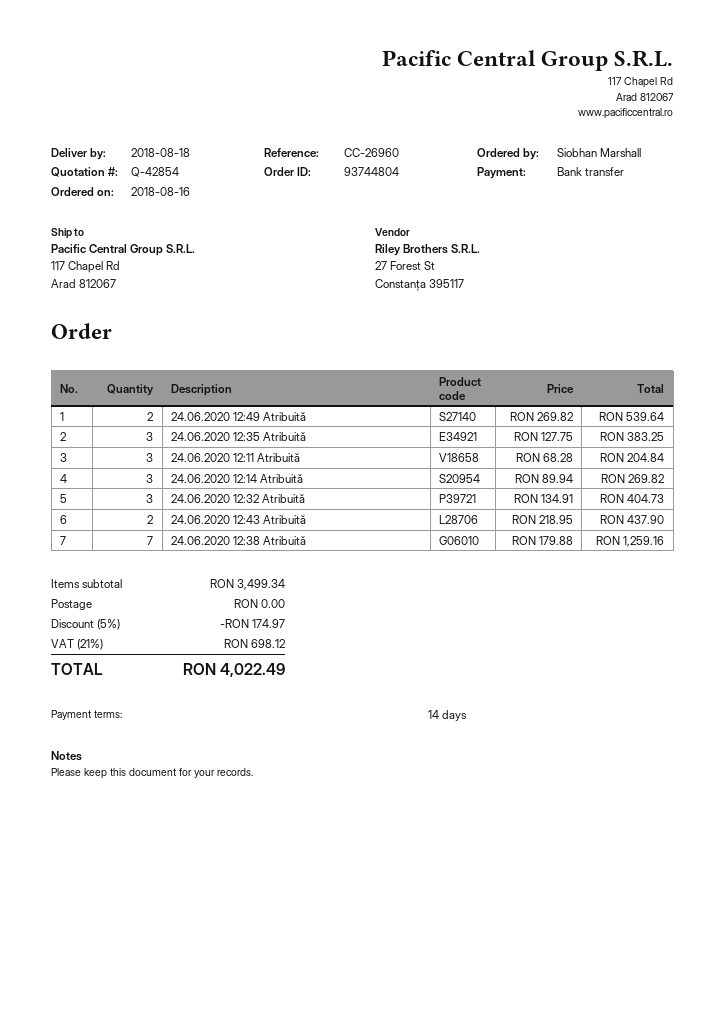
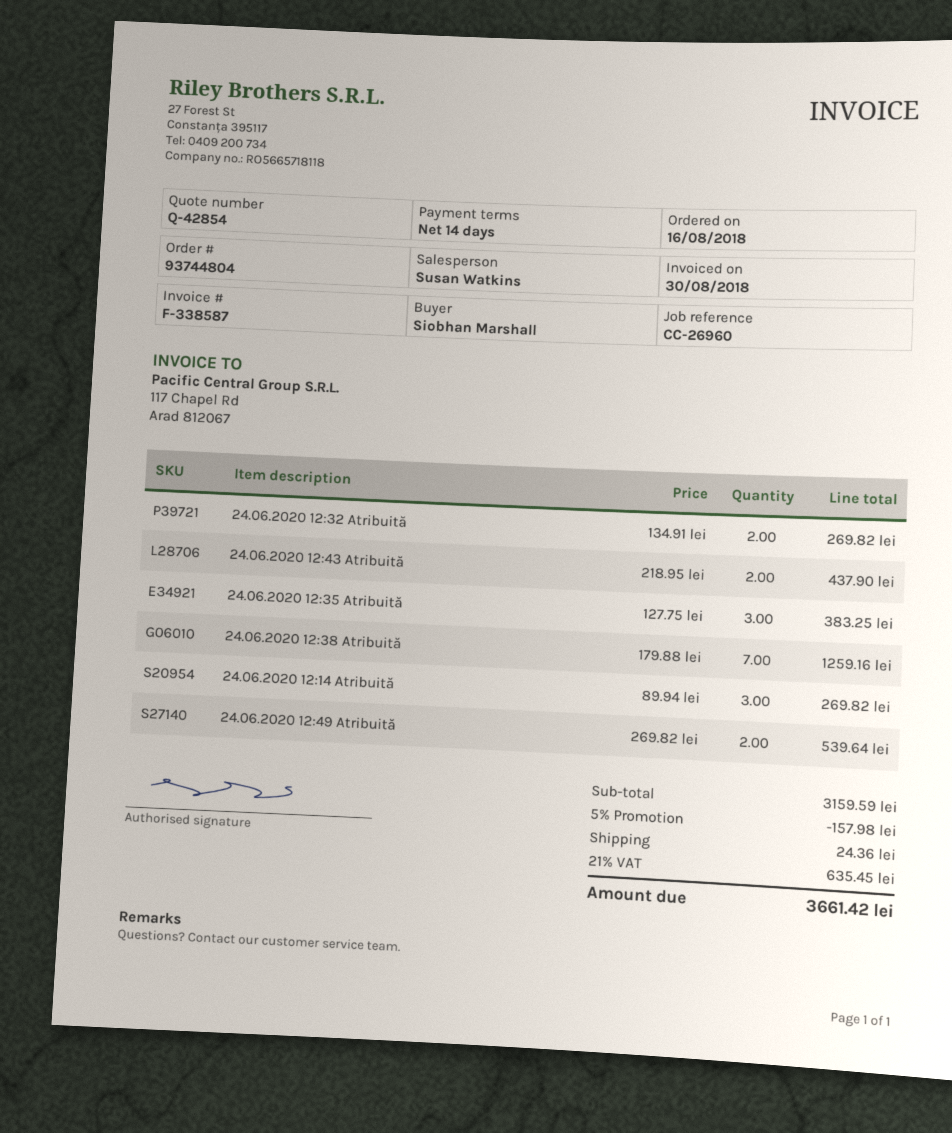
24.06.2020 12:11 Atribuită: 3 x 68.28 = 204.84 -> none
24.06.2020 12:32 Atribuită: 3 x 134.91 = 404.73 -> 2 x 134.91 = 269.82
subtotal: 3499.34 -> 3159.59
discount: 5% = 174.97 -> 5% = 157.98
shipping: 0.00 -> 24.36
tax: 21% = 698.12 -> 21% = 635.45
total: 4022.49 -> 3661.42

